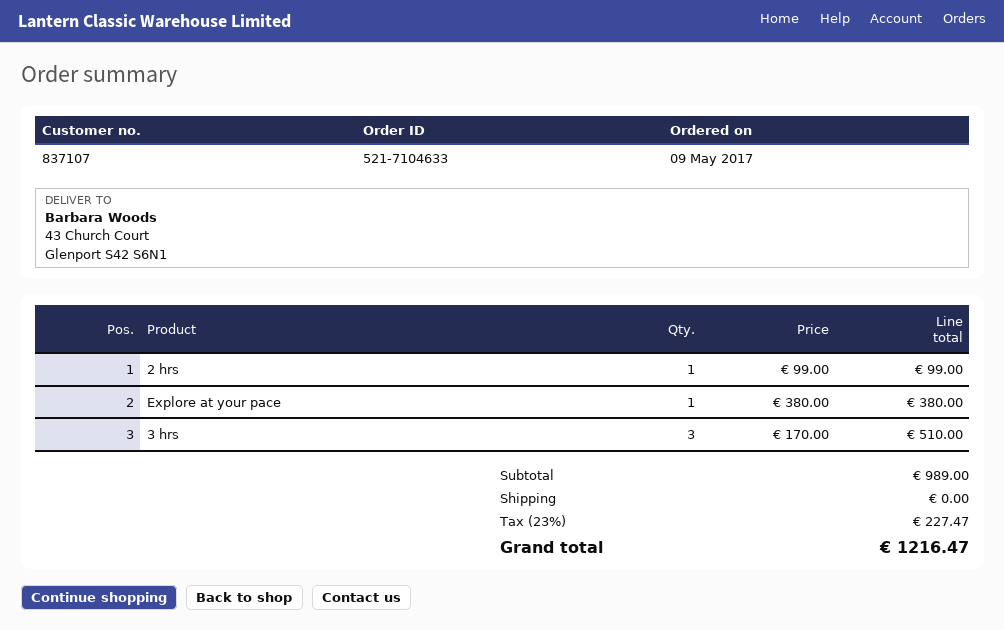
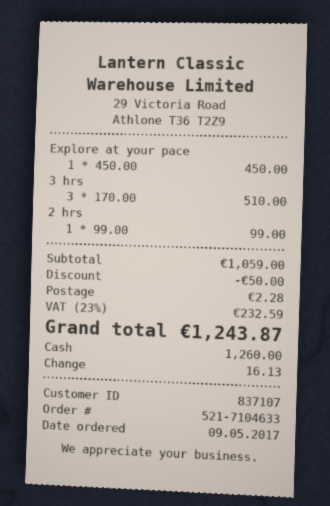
Explore at your pace: 1 x 380.00 = 380.00 -> 1 x 450.00 = 450.00
subtotal: 989.00 -> 1059.00
discount: none -> 50.00
shipping: 0.00 -> 2.28
tax: 23% = 227.47 -> 23% = 232.59
total: 1216.47 -> 1243.87

